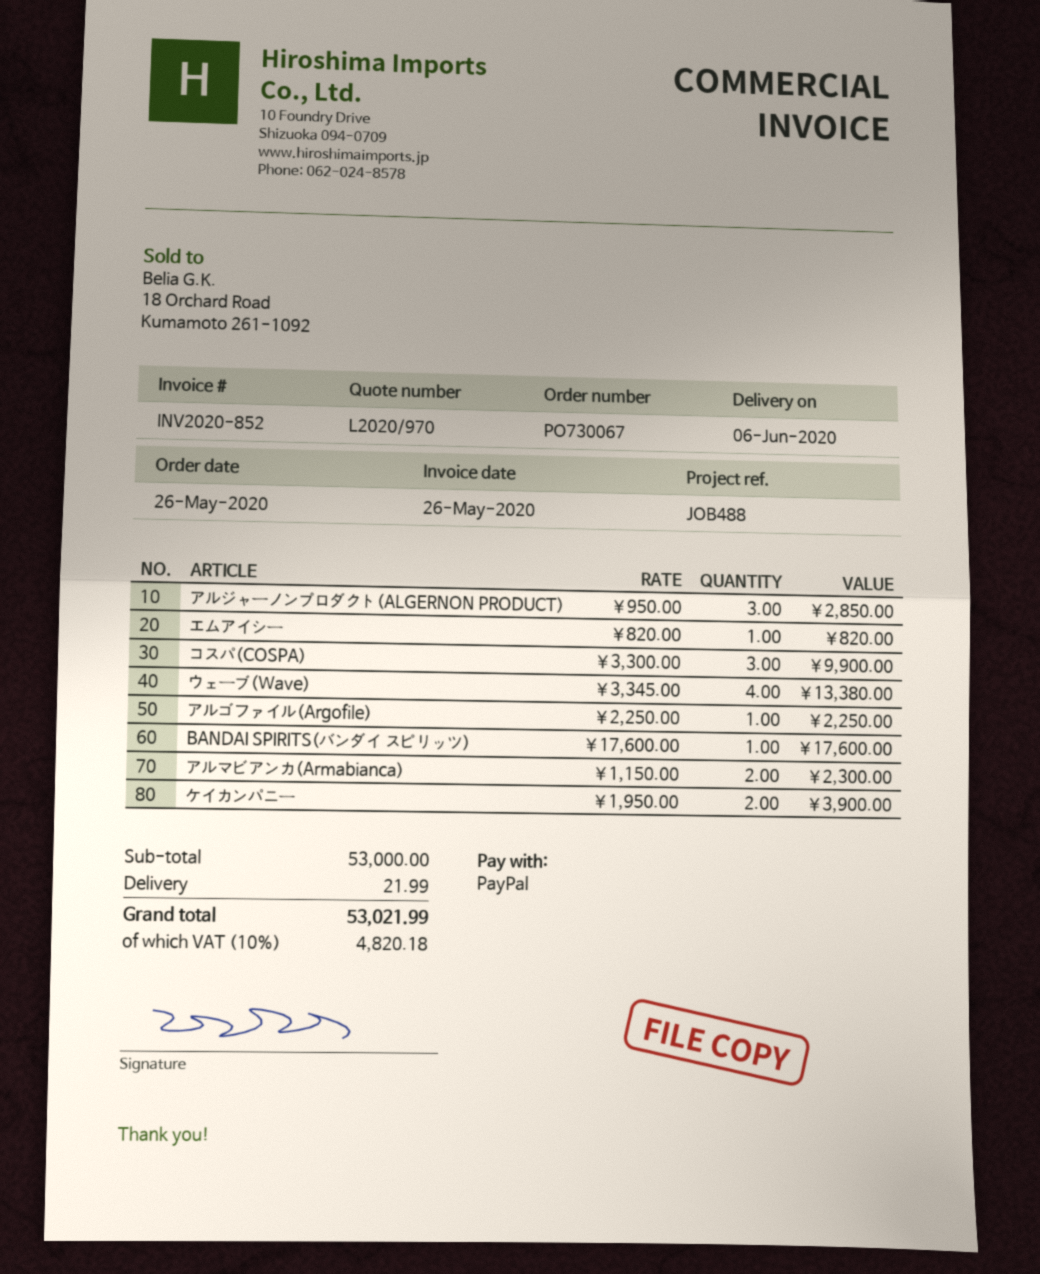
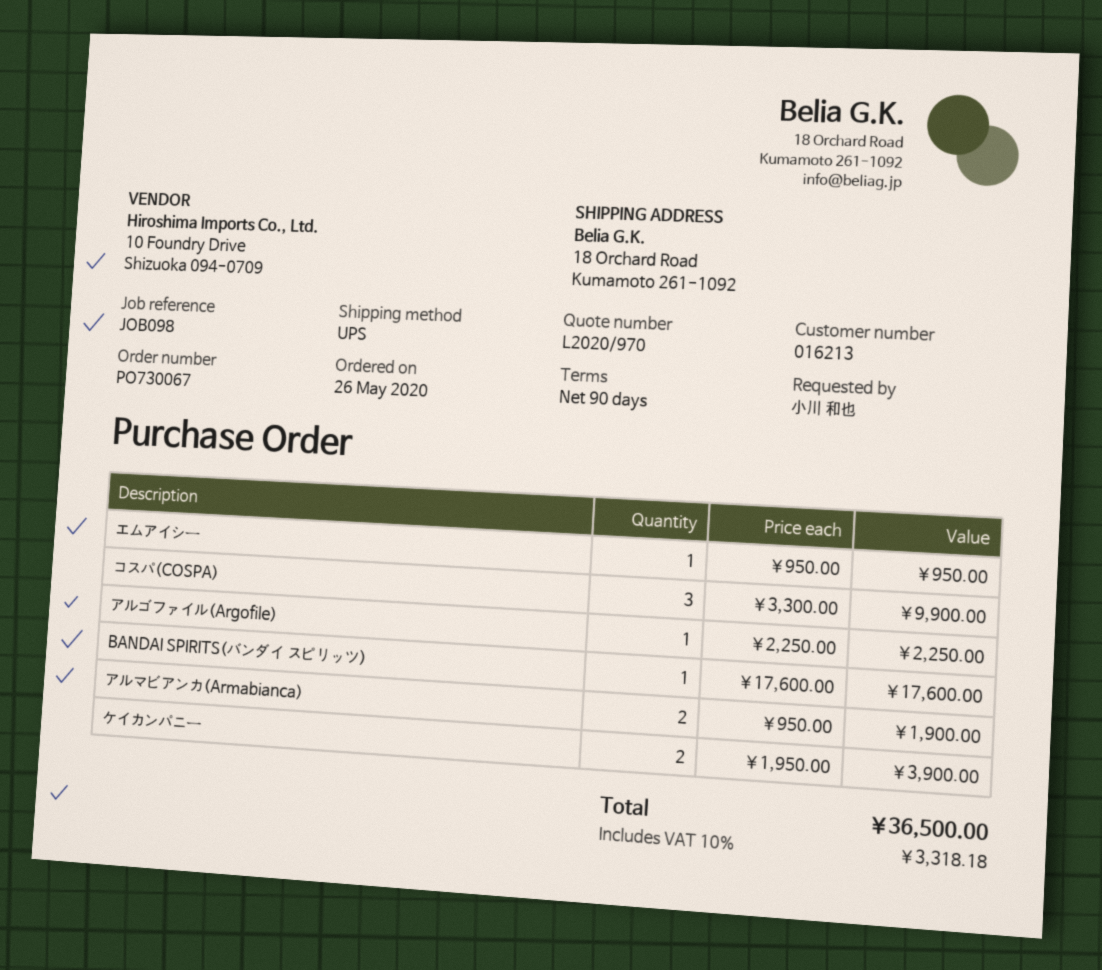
reference: JOB488 -> JOB098
アルジャーノンプロダクト(ALGERNON PRODUCT): 3 x 950.00 = 2850.00 -> none
エムアイシー: 1 x 820.00 = 820.00 -> 1 x 950.00 = 950.00
ウェーブ(Wave): 4 x 3345.00 = 13380.00 -> none
アルマビアンカ(Armabianca): 2 x 1150.00 = 2300.00 -> 2 x 950.00 = 1900.00
shipping: 21.99 -> none
tax: 10% = 4820.18 -> 10% = 3318.18
total: 53021.99 -> 36500.00

